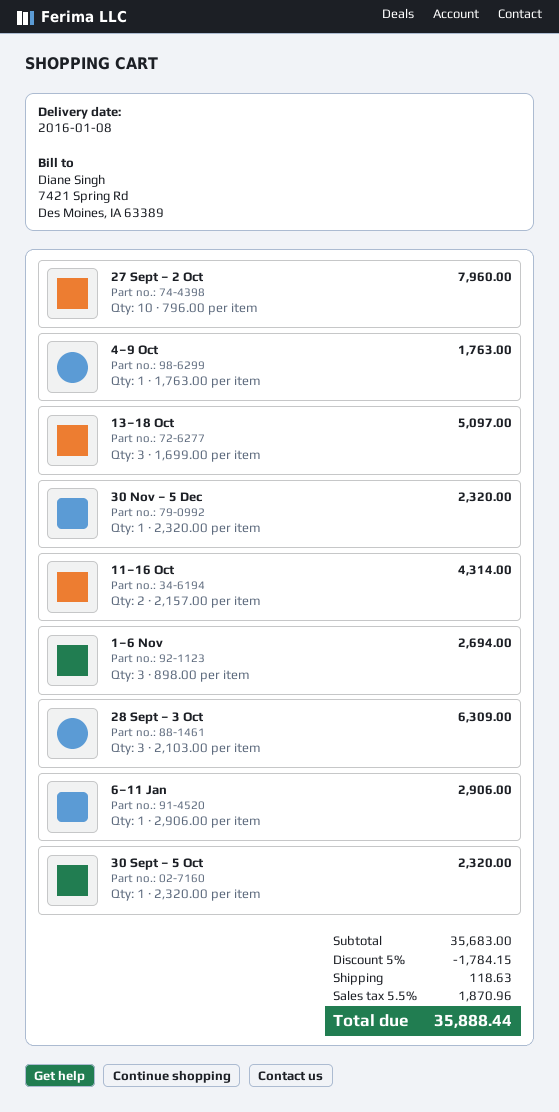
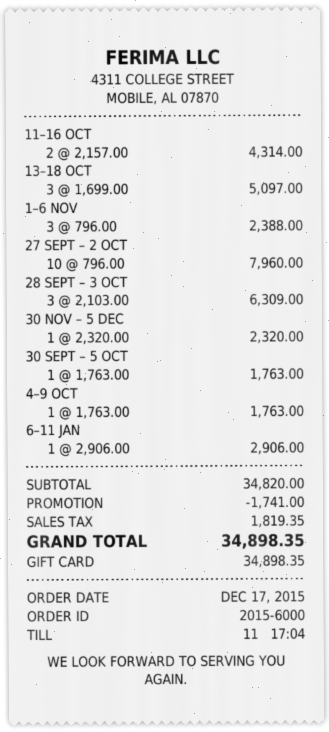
1–6 Nov: 3 x 898.00 = 2694.00 -> 3 x 796.00 = 2388.00
30 Sept – 5 Oct: 1 x 2320.00 = 2320.00 -> 1 x 1763.00 = 1763.00
subtotal: 35683.00 -> 34820.00
discount: 1784.15 -> 1741.00
shipping: 118.63 -> none
tax: 1870.96 -> 1819.35
total: 35888.44 -> 34898.35

